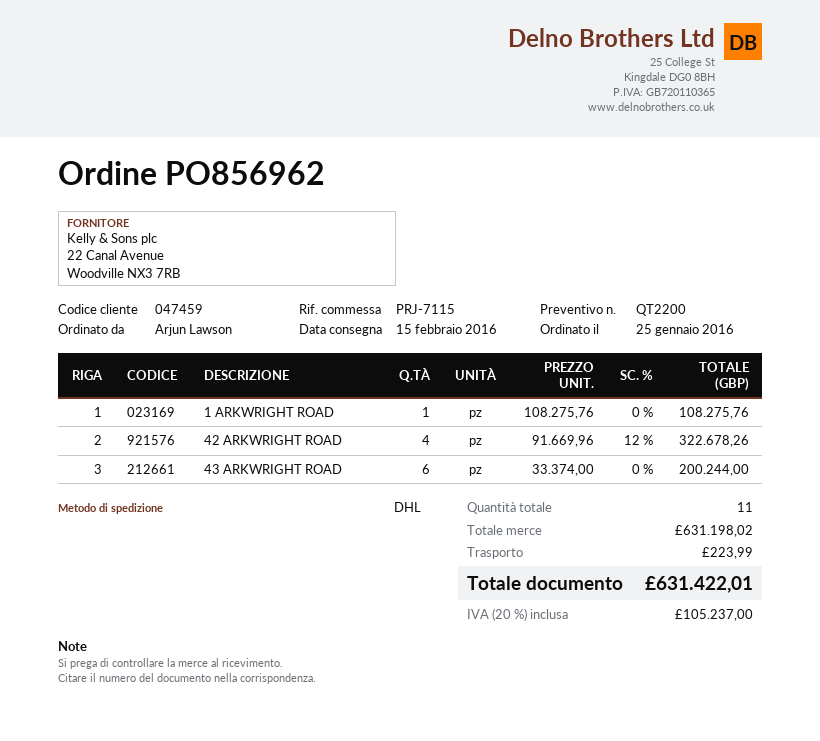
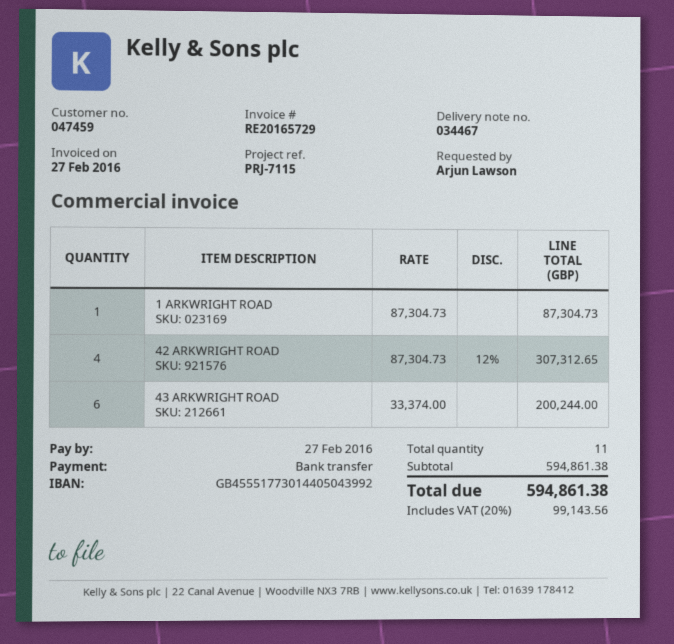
1 ARKWRIGHT ROAD: 1 x 108275.76 = 108275.76 -> 1 x 87304.73 = 87304.73
42 ARKWRIGHT ROAD: 4 x 91669.96 - 12% = 322678.26 -> 4 x 87304.73 - 12% = 307312.65
subtotal: 631198.02 -> 594861.38
shipping: 223.99 -> none
tax: 20% = 105237.00 -> 20% = 99143.56
total: 631422.01 -> 594861.38

